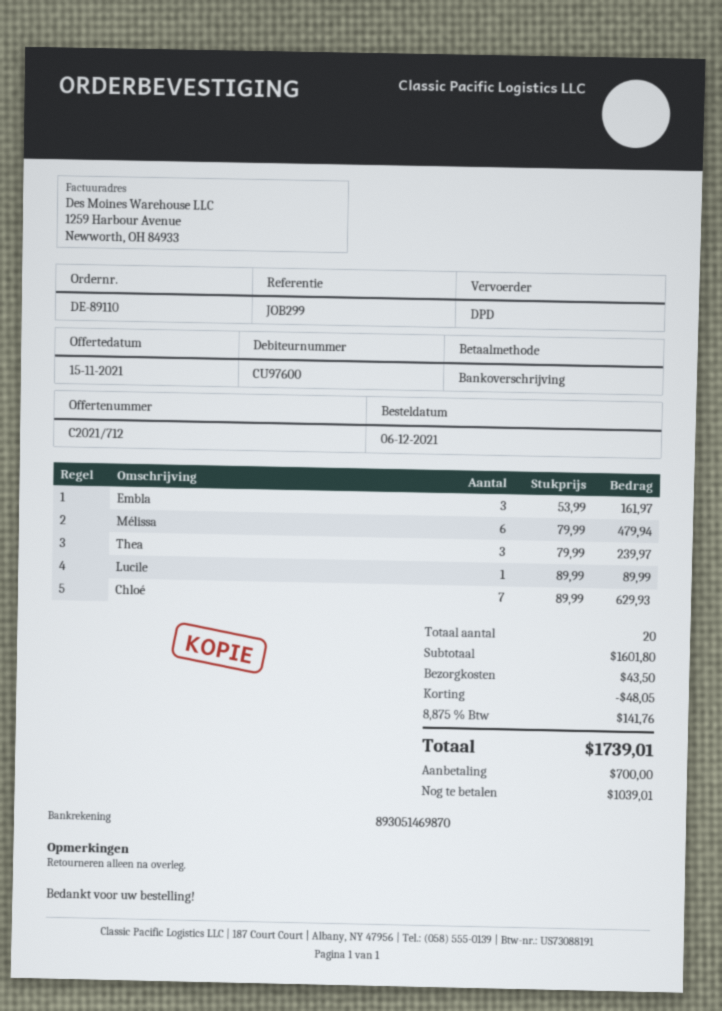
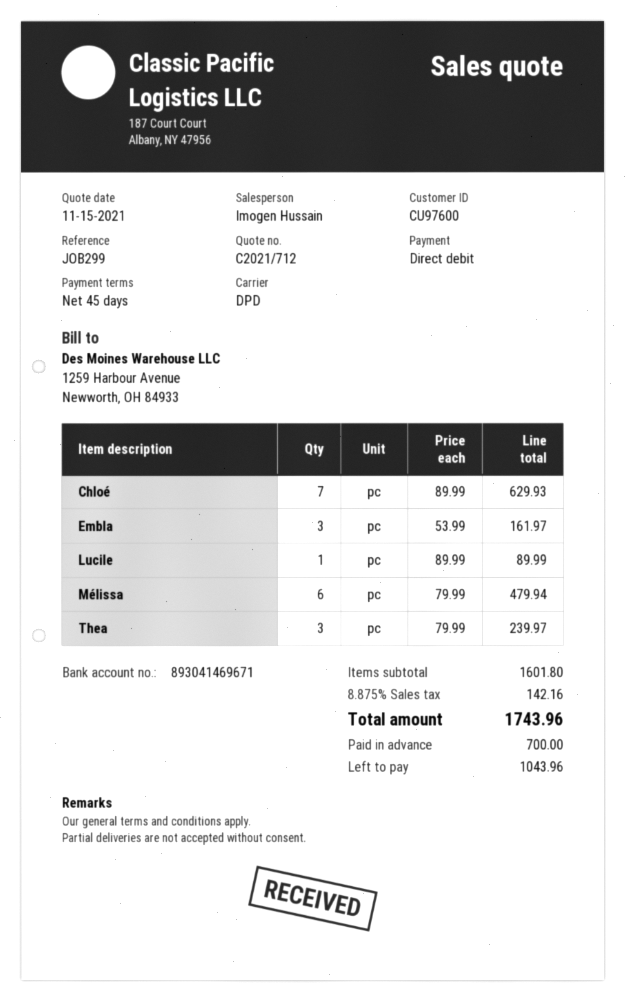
payment method: bank transfer -> direct debit
bank account: 893051469870 -> 893041469671
discount: 48.05 -> none
shipping: 43.50 -> none
tax: 8.875% = 141.76 -> 8.875% = 142.16
total: 1739.01 -> 1743.96
balance: 1039.01 -> 1043.96

